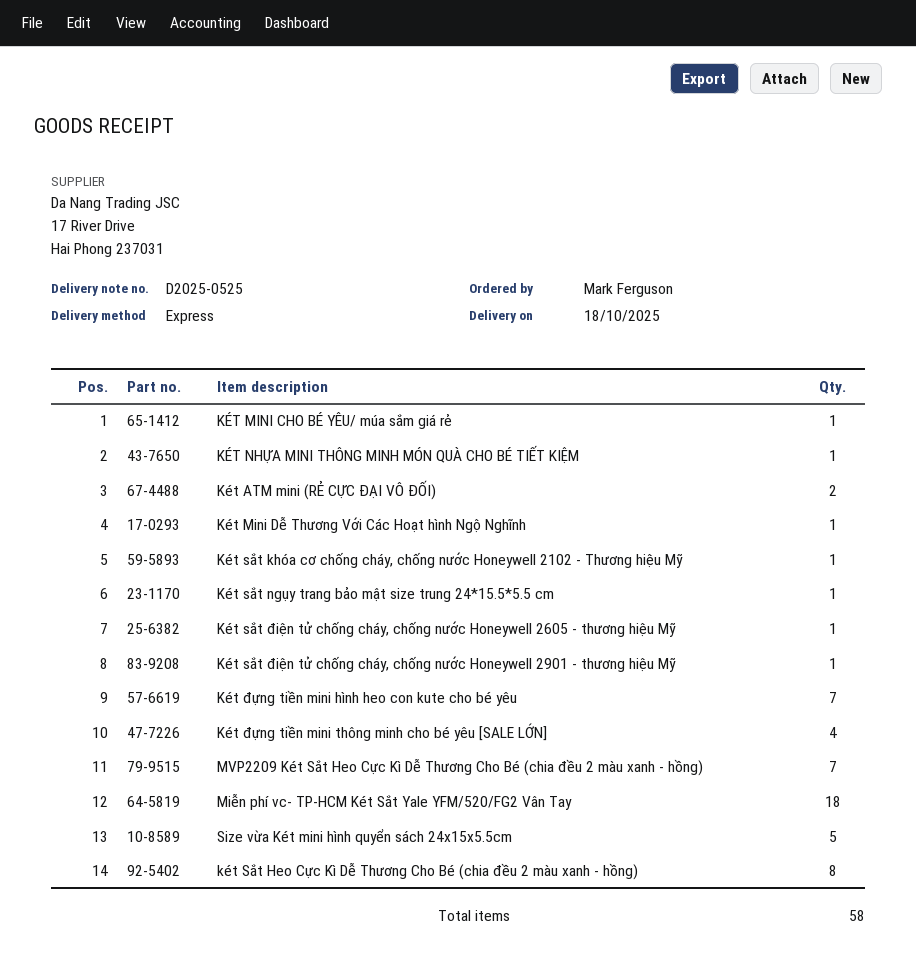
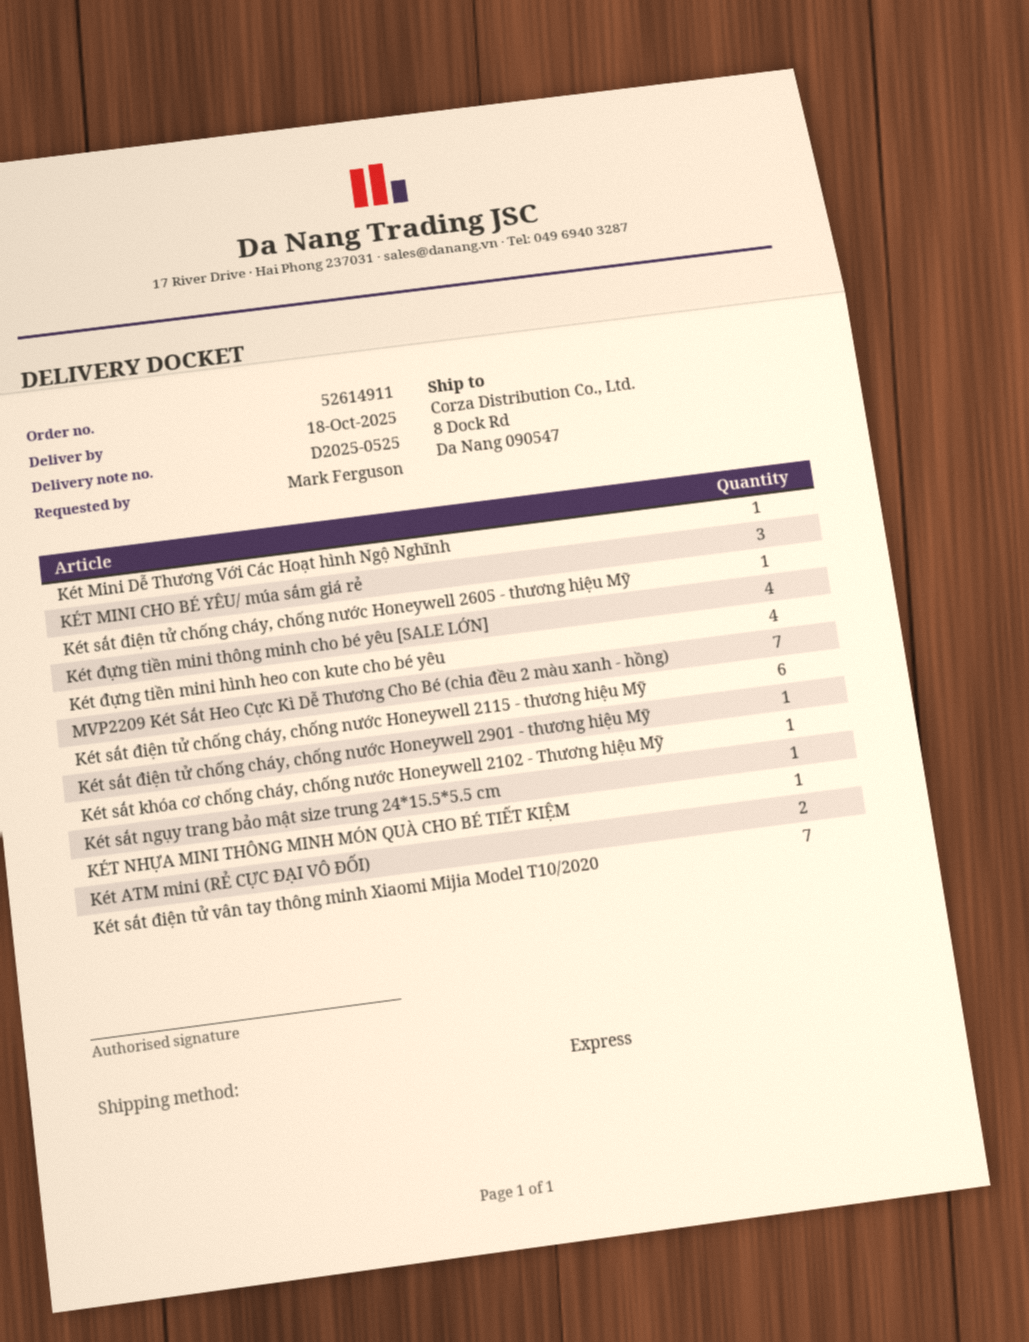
KÉT MINI CHO BÉ YÊU/ múa sắm giá rẻ: 1 -> 3
Két đựng tiền mini hình heo con kute cho bé yêu: 7 -> 4
Miễn phí vc- TP-HCM Két Sắt Yale YFM/520/FG2 Vân Tay: 18 -> none
Size vừa Két mini hình quyển sách 24x15x5.5cm: 5 -> none
két Sắt Heo Cực Kì Dễ Thương Cho Bé (chia đều 2 màu xanh - hồng): 8 -> none
Két sắt điện tử chống cháy, chống nước Honeywell 2115 - thương hiệu Mỹ: none -> 6
Két sắt điện tử vân tay thông minh Xiaomi Mijia Model T10/2020: none -> 7

